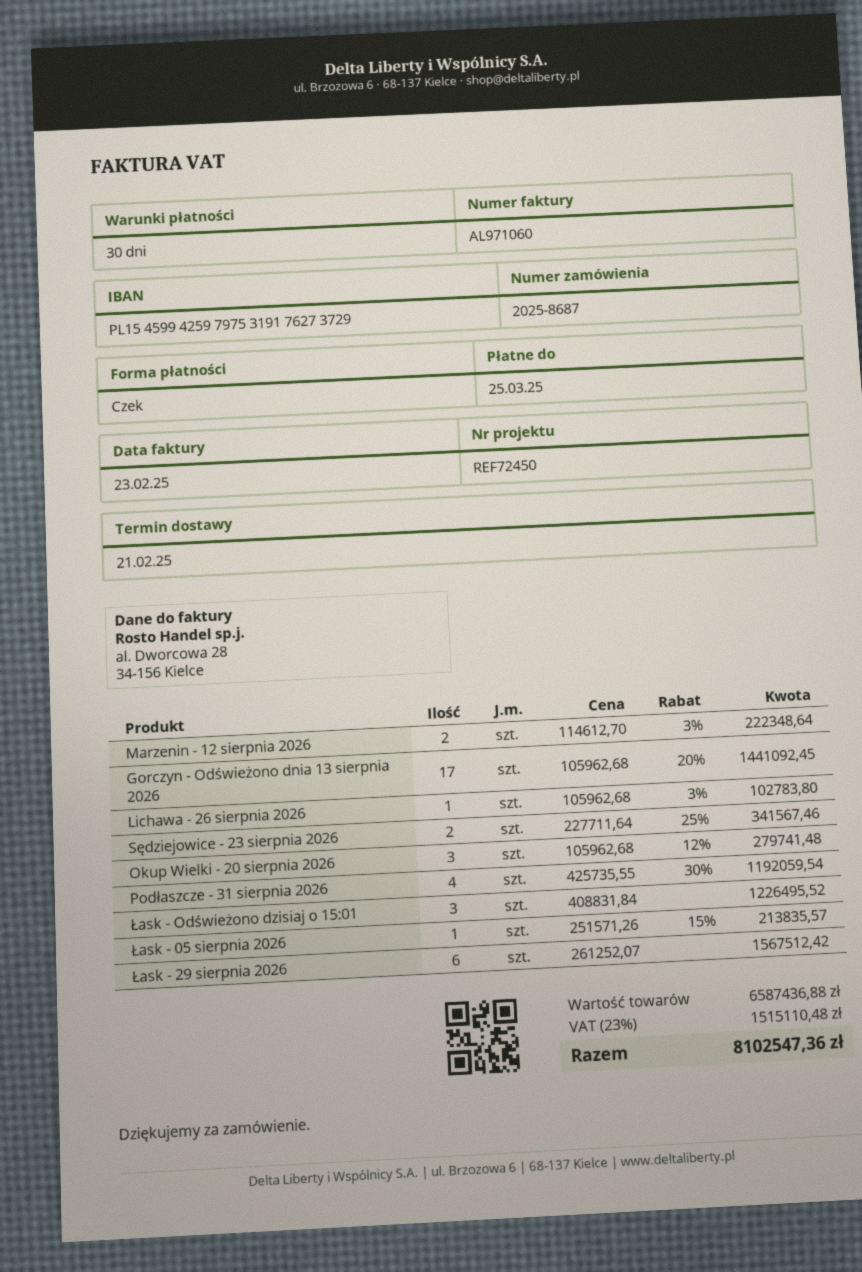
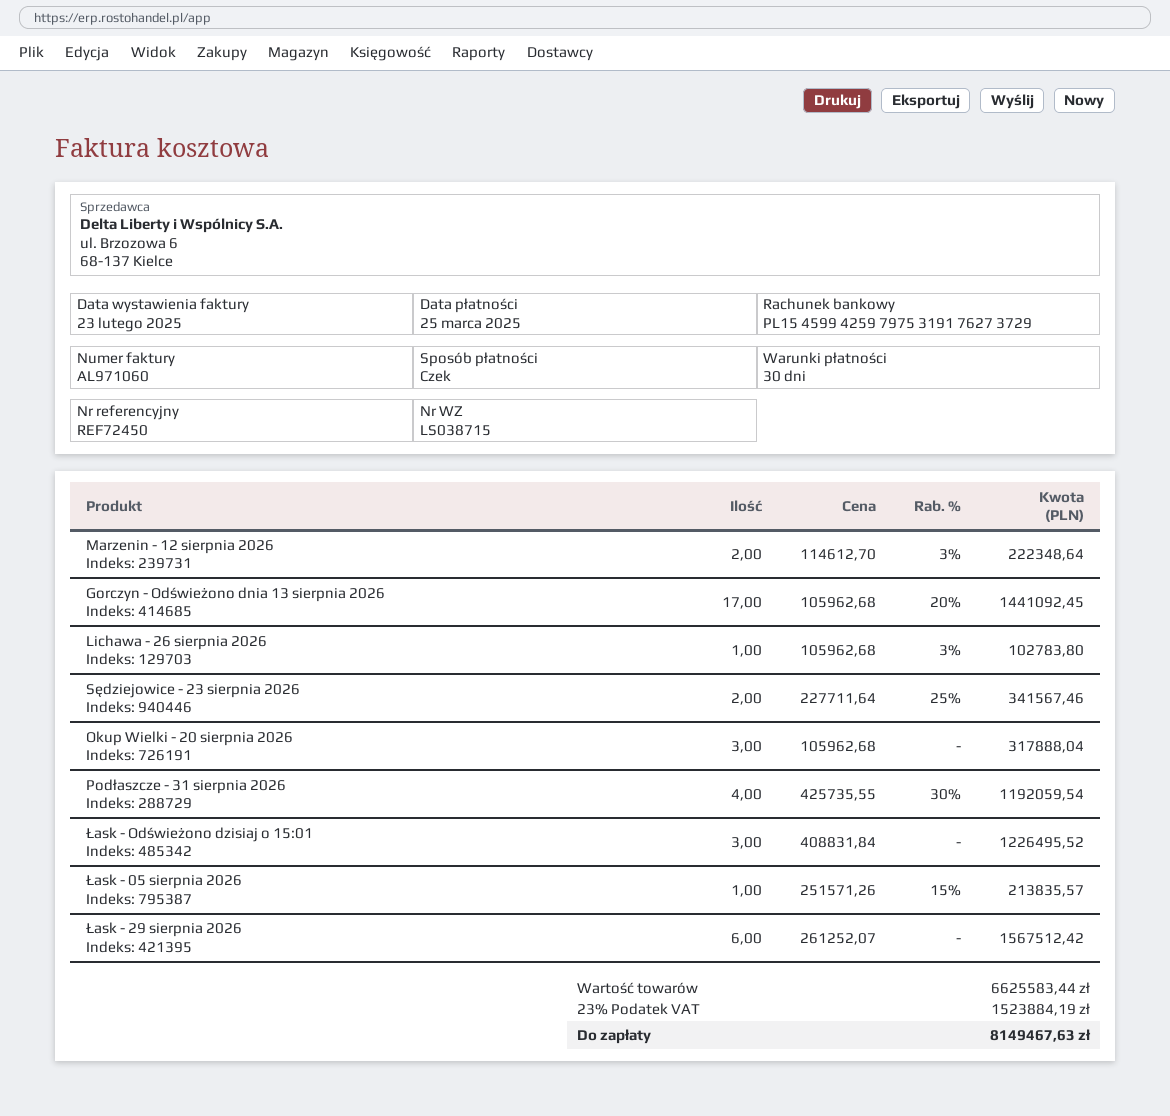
Okup Wielki - 20 sierpnia 2026: 3 x 105962.68 - 12% = 279741.48 -> 3 x 105962.68 = 317888.04
subtotal: 6587436.88 -> 6625583.44
tax: 23% = 1515110.48 -> 23% = 1523884.19
total: 8102547.36 -> 8149467.63

